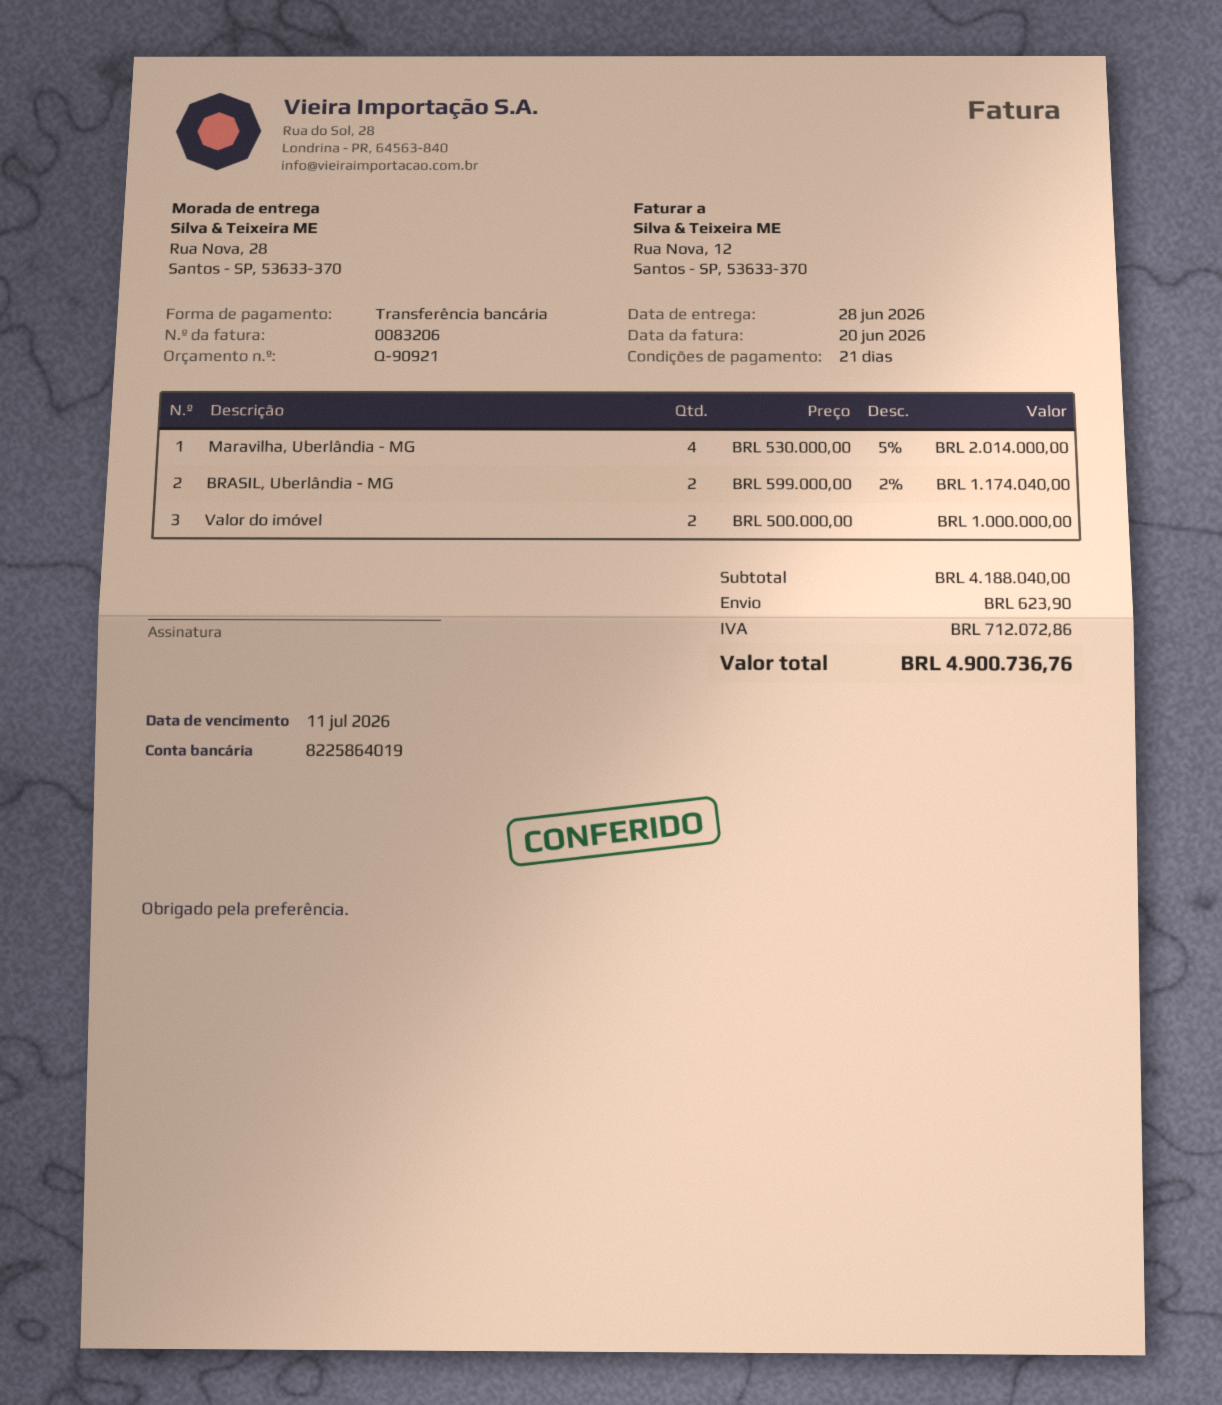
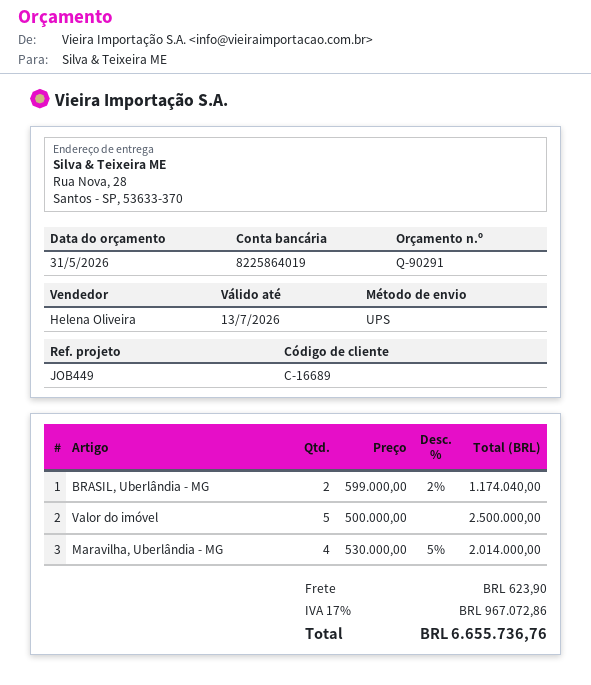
quote number: Q-90921 -> Q-90291
Valor do imóvel: 2 x 500000.00 = 1000000.00 -> 5 x 500000.00 = 2500000.00
tax: 712072.86 -> 967072.86
total: 4900736.76 -> 6655736.76

